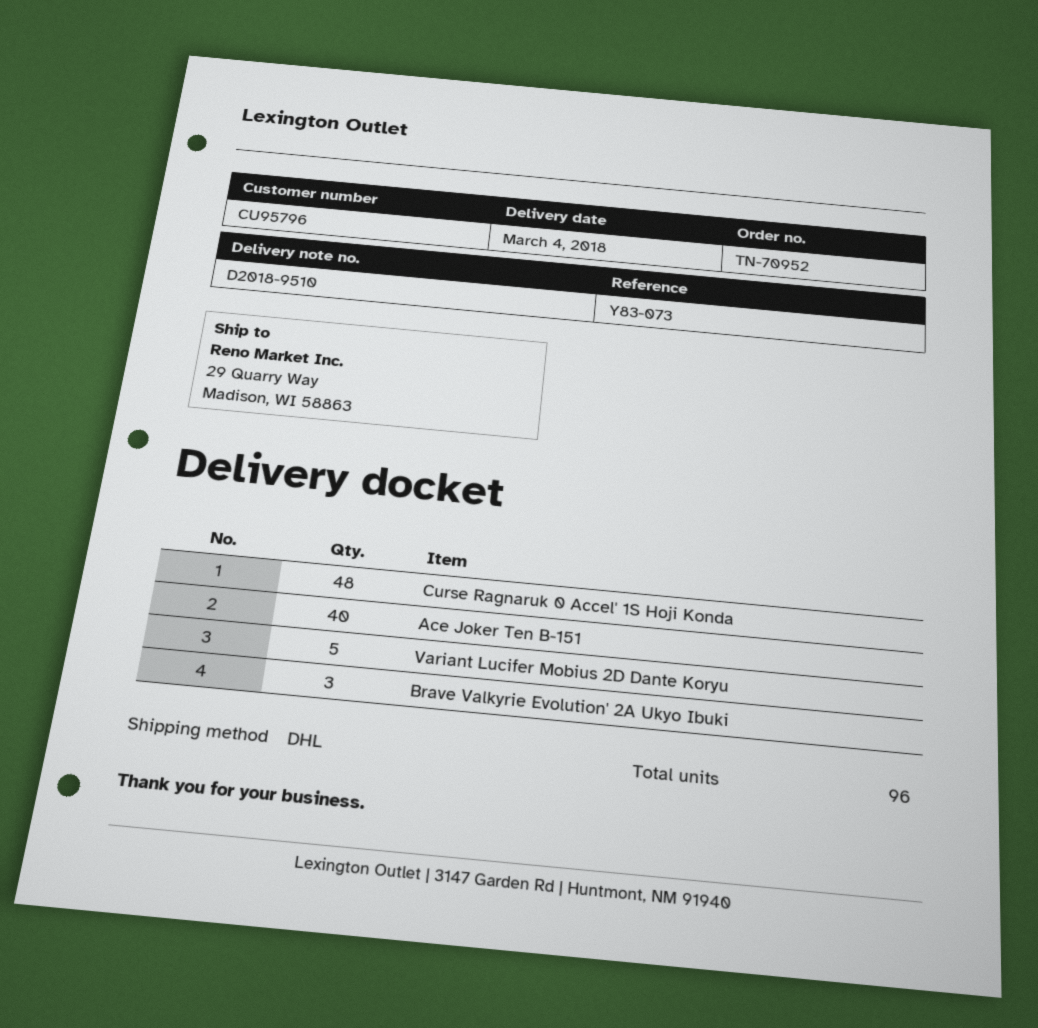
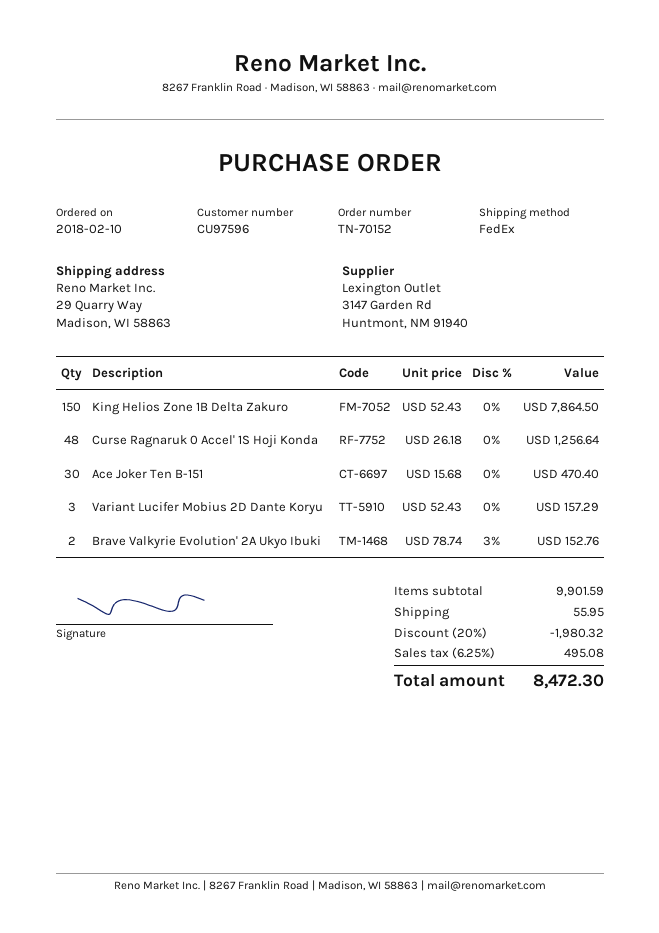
order number: TN-70952 -> TN-70152
customer number: CU95796 -> CU97596
shipping method: DHL -> FedEx
Ace Joker Ten B-151: 40 -> 30
Variant Lucifer Mobius 2D Dante Koryu: 5 -> 3
Brave Valkyrie Evolution' 2A Ukyo Ibuki: 3 -> 2
King Helios Zone 1B Delta Zakuro: none -> 150

